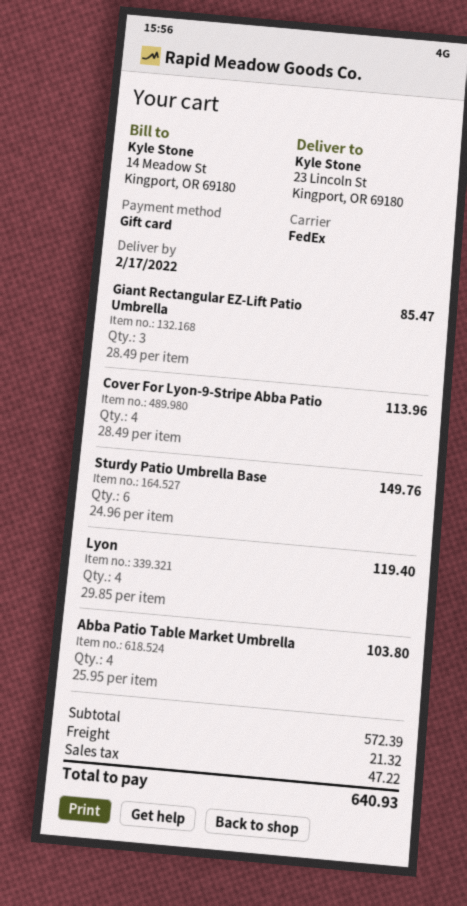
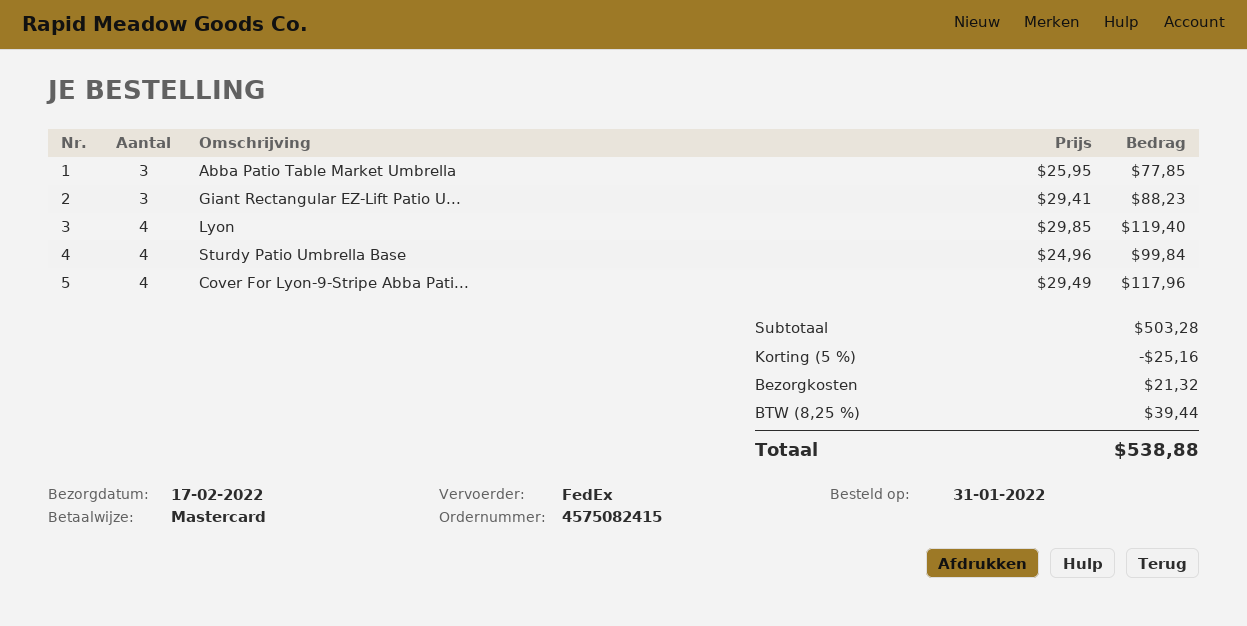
payment method: gift card -> Mastercard
Giant Rectangular EZ-Lift Patio Umbrella: 3 x 28.49 = 85.47 -> 3 x 29.41 = 88.23
Cover For Lyon-9-Stripe Abba Patio: 4 x 28.49 = 113.96 -> 4 x 29.49 = 117.96
Sturdy Patio Umbrella Base: 6 x 24.96 = 149.76 -> 4 x 24.96 = 99.84
Abba Patio Table Market Umbrella: 4 x 25.95 = 103.80 -> 3 x 25.95 = 77.85
subtotal: 572.39 -> 503.28
discount: none -> 5% = 25.16
tax: 47.22 -> 39.44
total: 640.93 -> 538.88

